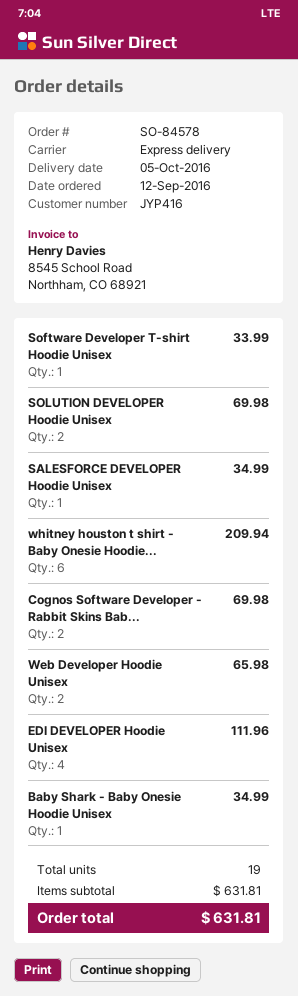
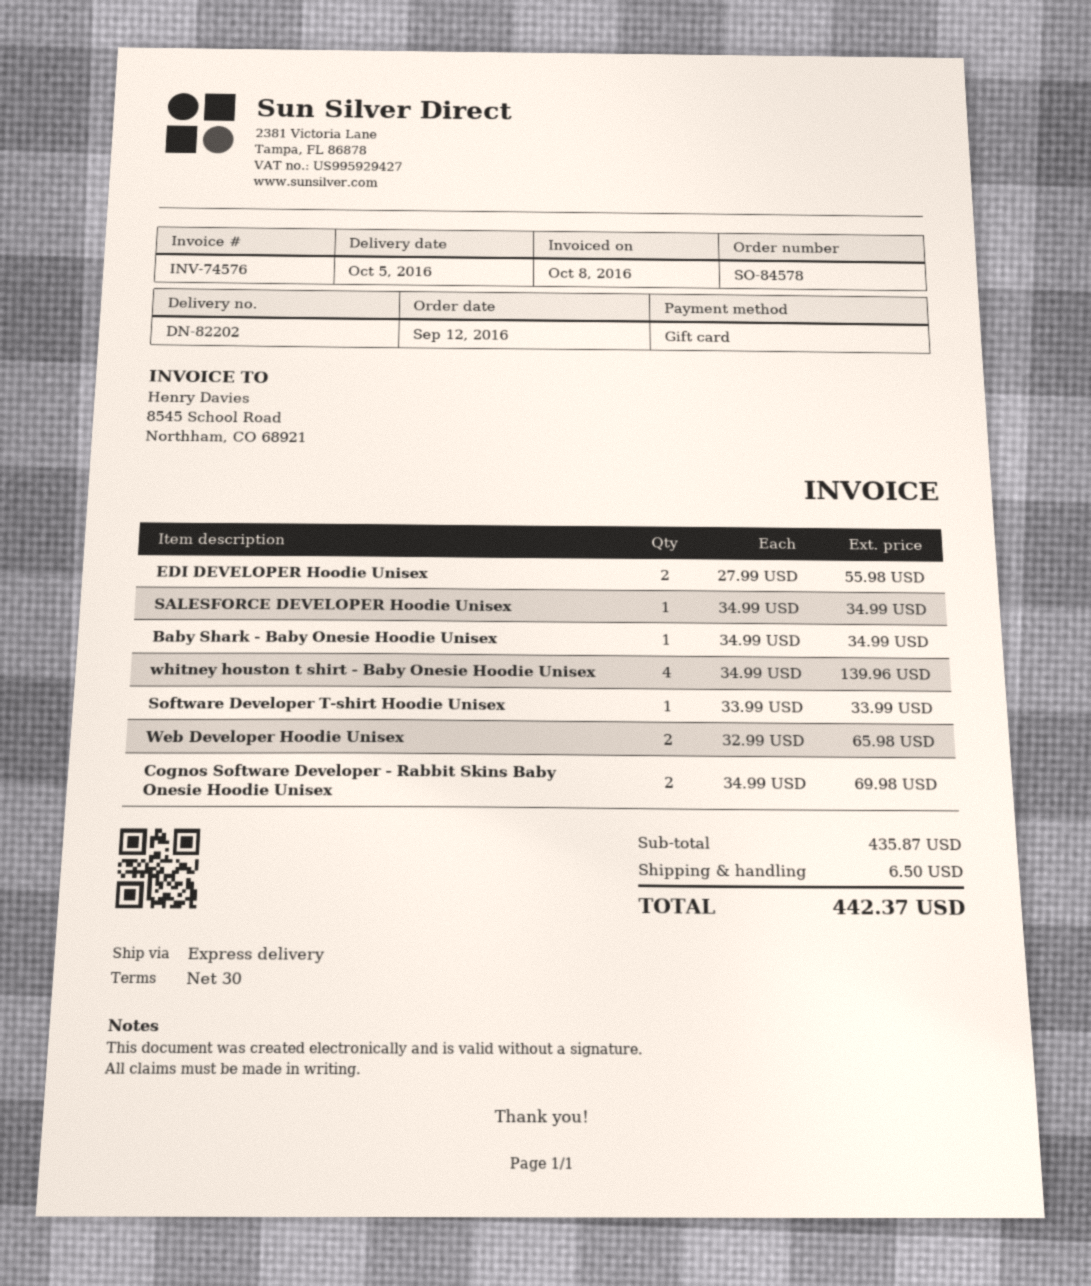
SOLUTION DEVELOPER Hoodie Unisex: 2 for 69.98 -> none
whitney houston t shirt - Baby Onesie Hoodie...: 6 for 209.94 -> 4 for 139.96
EDI DEVELOPER Hoodie Unisex: 4 for 111.96 -> 2 for 55.98
subtotal: 631.81 -> 435.87
shipping: none -> 6.50
total: 631.81 -> 442.37

